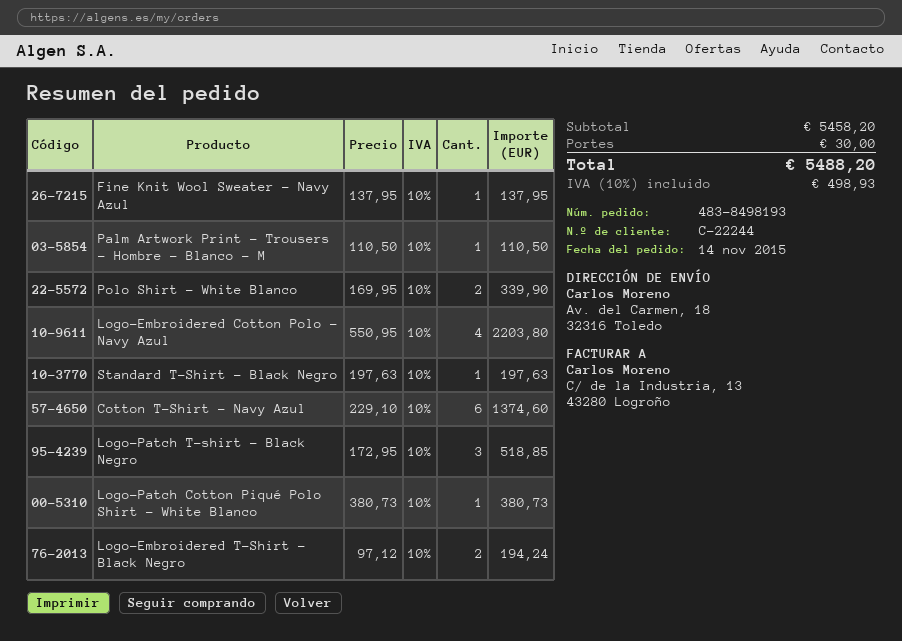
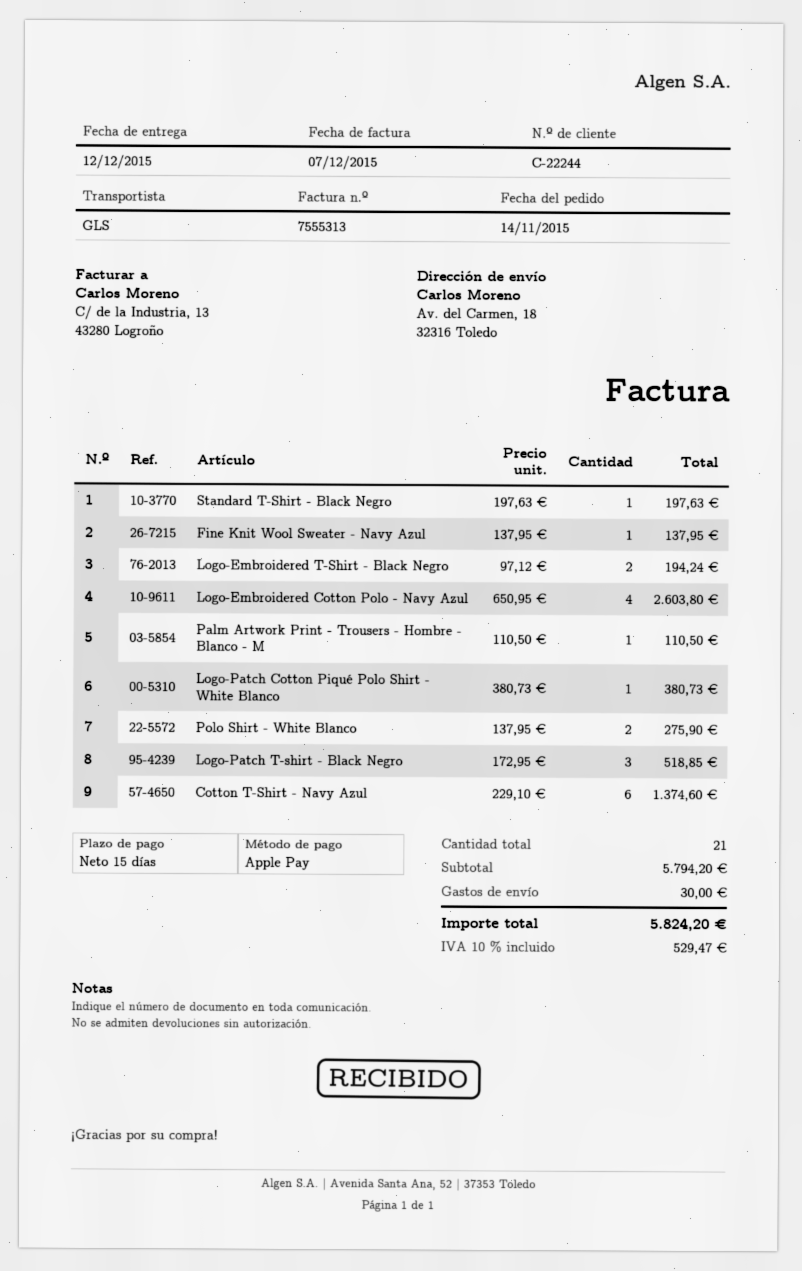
Polo Shirt - White Blanco: 2 x 169.95 = 339.90 -> 2 x 137.95 = 275.90
Logo-Embroidered Cotton Polo - Navy Azul: 4 x 550.95 = 2203.80 -> 4 x 650.95 = 2603.80
subtotal: 5458.20 -> 5794.20
tax: 10% = 498.93 -> 10% = 529.47
total: 5488.20 -> 5824.20

